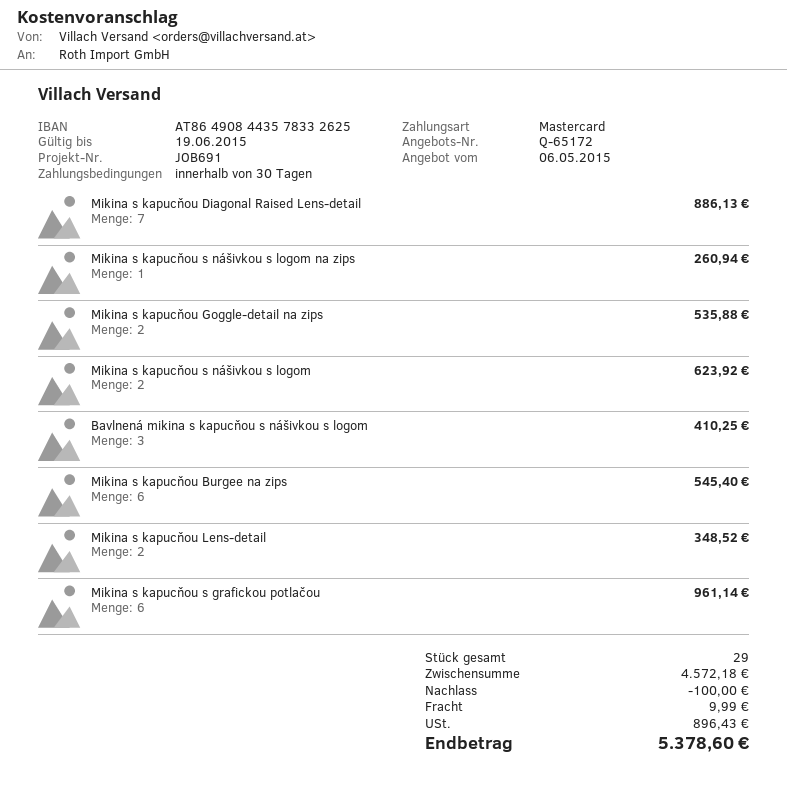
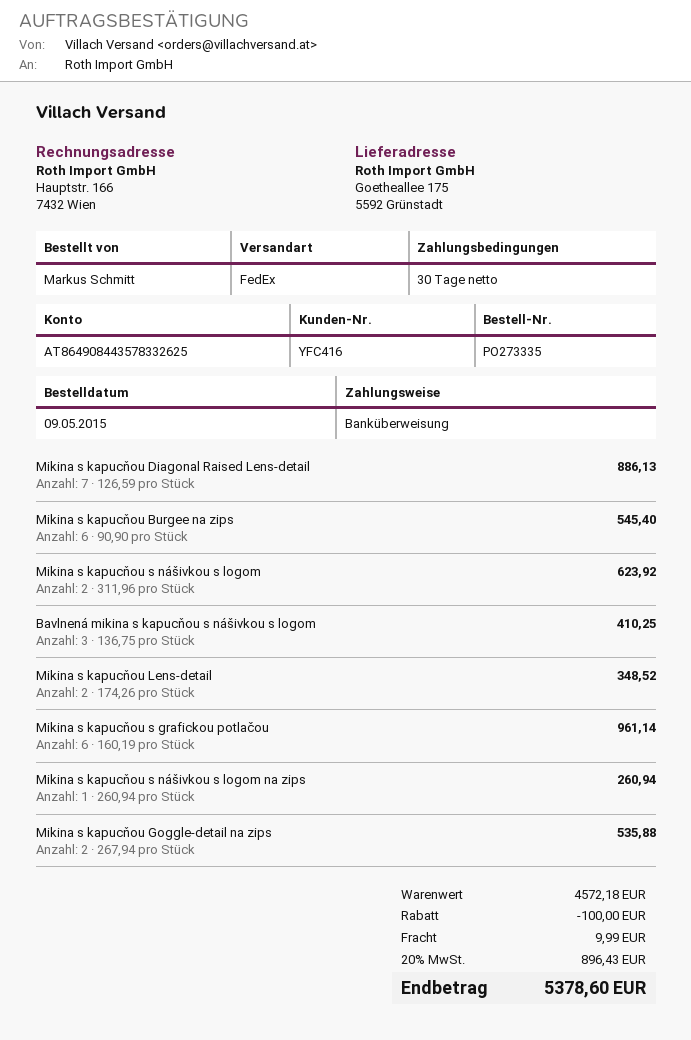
payment method: Mastercard -> bank transfer

